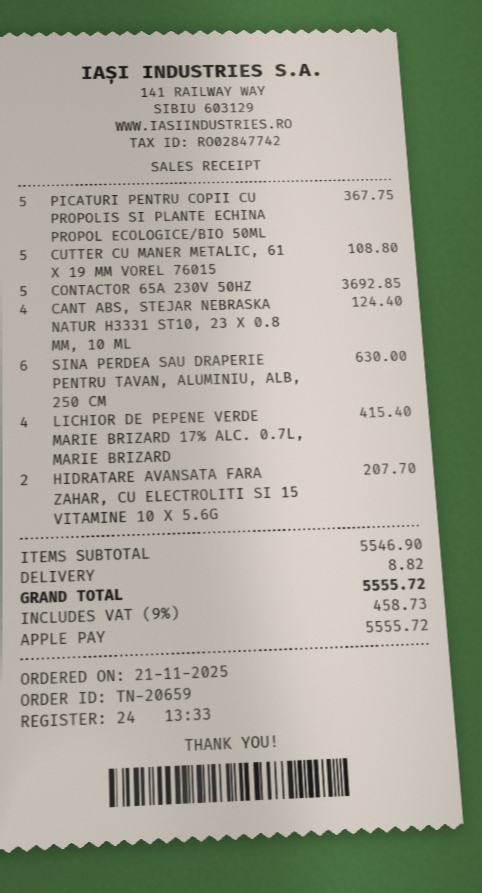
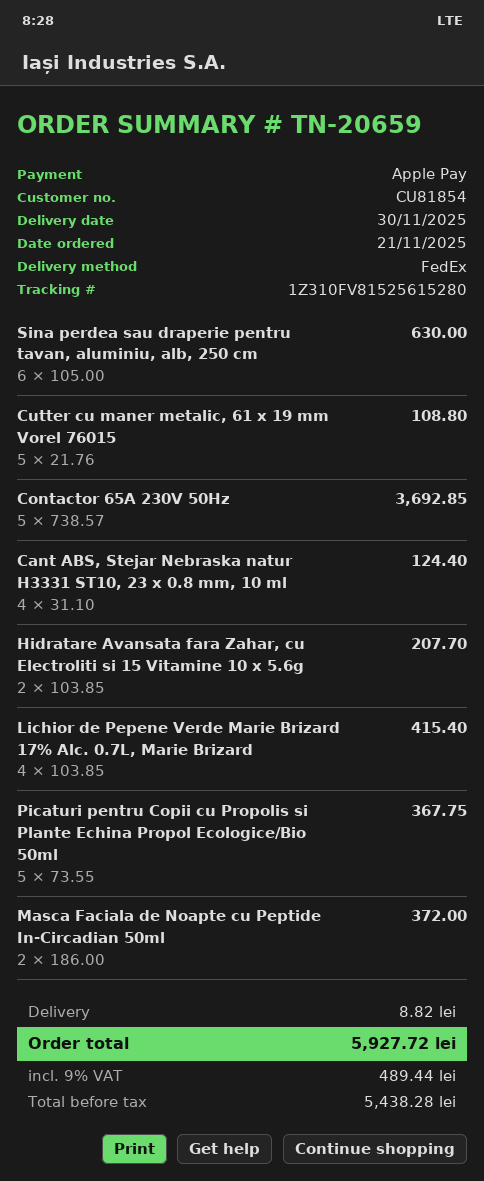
Masca Faciala de Noapte cu Peptide In-Circadian 50ml: none -> 2 for 372.00
tax: 9% = 458.73 -> 9% = 489.44
total: 5555.72 -> 5927.72

